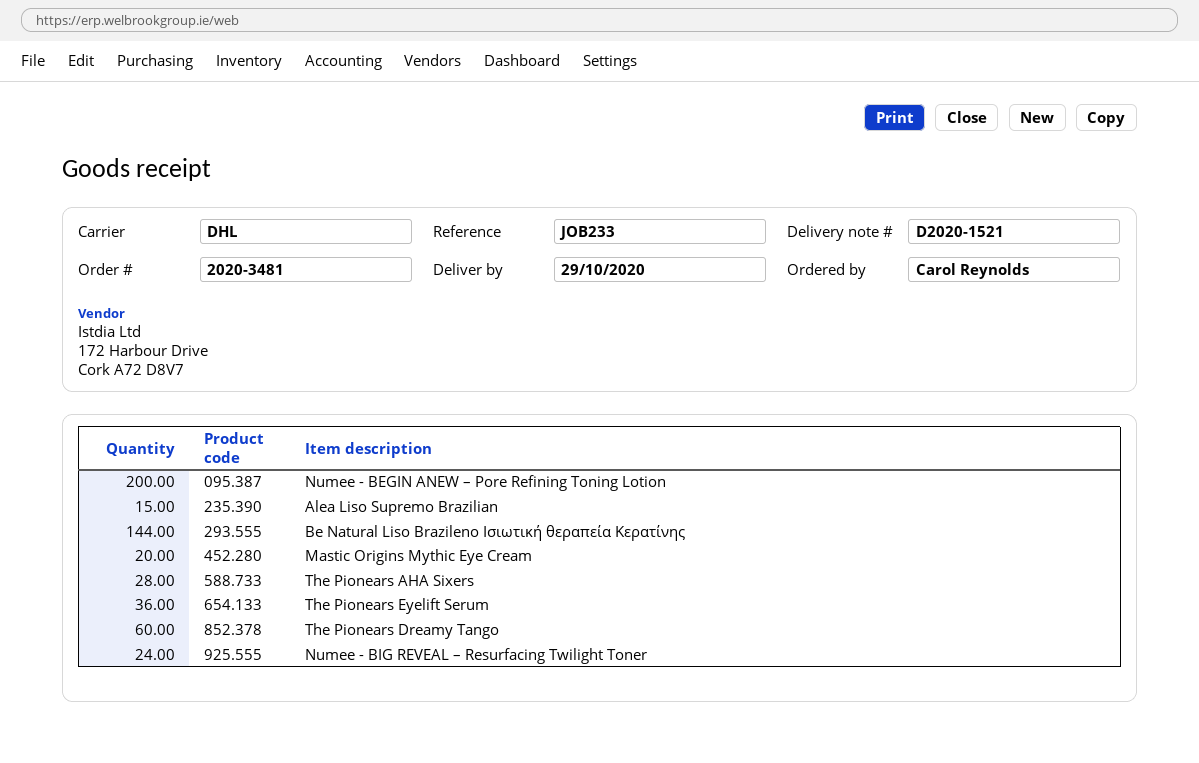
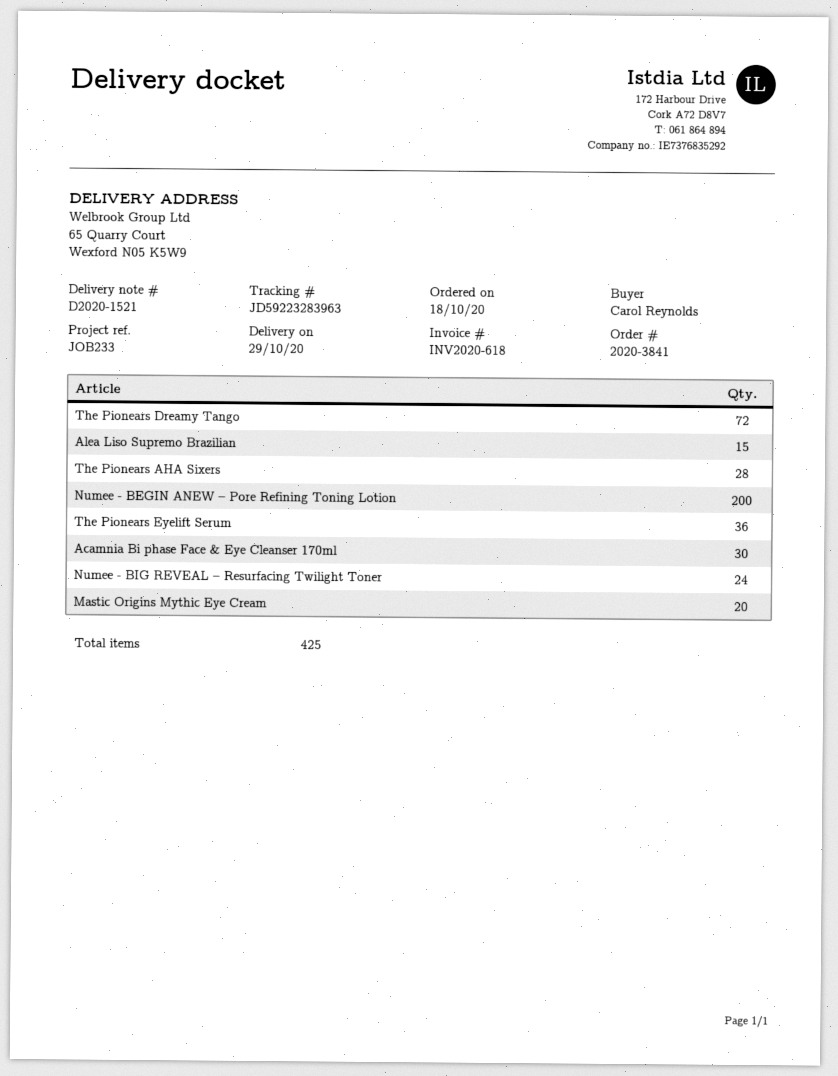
order number: 2020-3481 -> 2020-3841
Be Natural Liso Brazileno Ισιωτική θεραπεία Κερατίνης: 144 -> none
The Pionears Dreamy Tango: 60 -> 72
Acamnia Bi phase Face & Eye Cleanser 170ml: none -> 30

